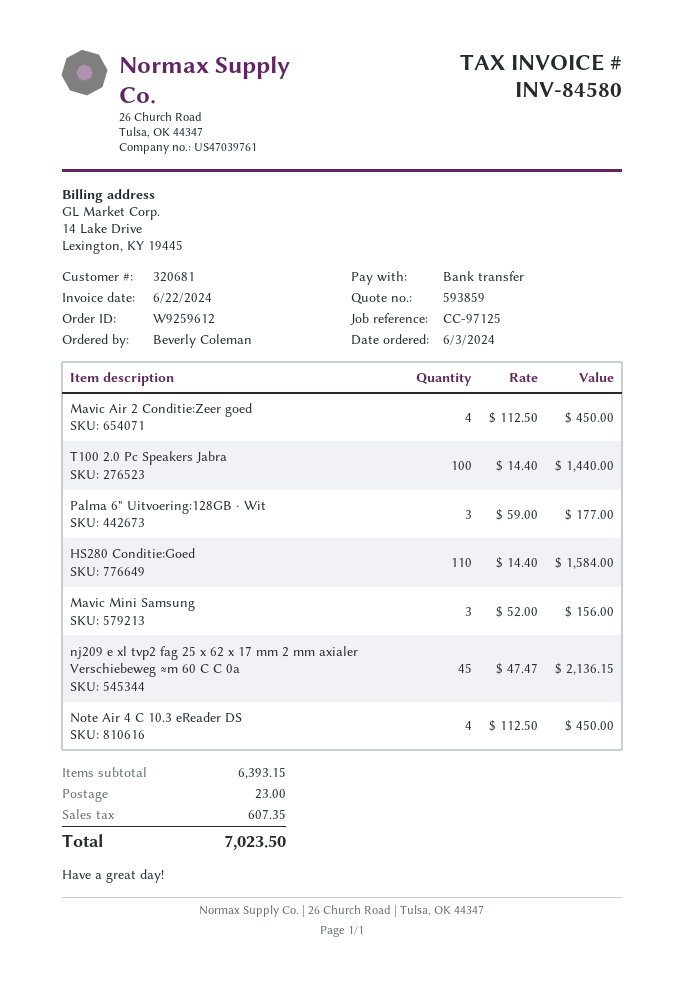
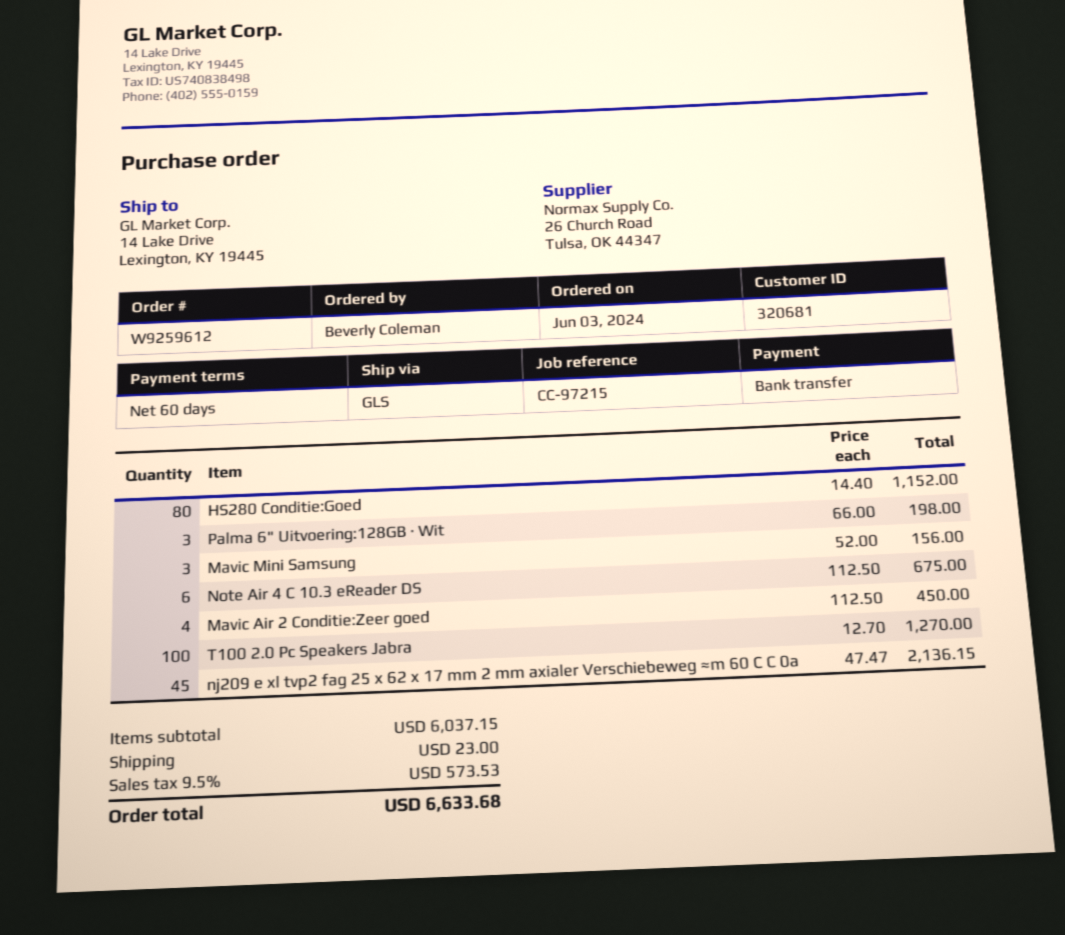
reference: CC-97125 -> CC-97215
T100 2.0 Pc Speakers Jabra: 100 x 14.40 = 1440.00 -> 100 x 12.70 = 1270.00
Palma 6" Uitvoering:128GB · Wit: 3 x 59.00 = 177.00 -> 3 x 66.00 = 198.00
HS280 Conditie:Goed: 110 x 14.40 = 1584.00 -> 80 x 14.40 = 1152.00
Note Air 4 C 10.3 eReader DS: 4 x 112.50 = 450.00 -> 6 x 112.50 = 675.00
subtotal: 6393.15 -> 6037.15
tax: 607.35 -> 573.53
total: 7023.50 -> 6633.68

